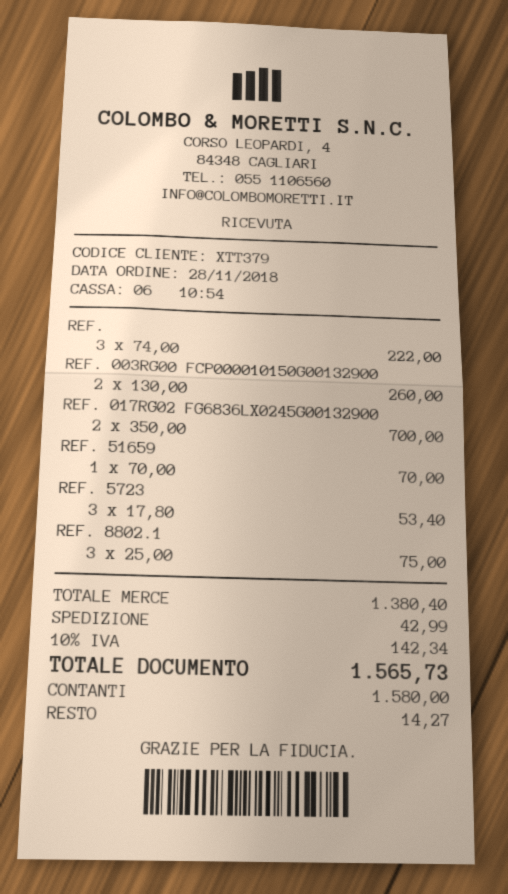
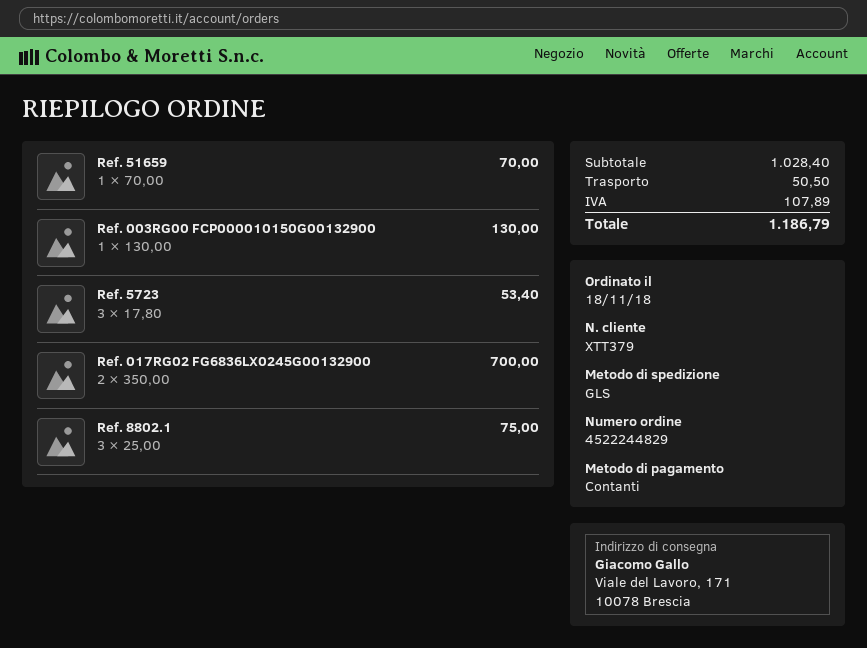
order date: 2018-11-28 -> 2018-11-18
REF.: 3 x 74.00 = 222.00 -> none
REF. 003RG00 FCP000010150G00132900: 2 x 130.00 = 260.00 -> 1 x 130.00 = 130.00
subtotal: 1380.40 -> 1028.40
shipping: 42.99 -> 50.50
tax: 142.34 -> 107.89
total: 1565.73 -> 1186.79

